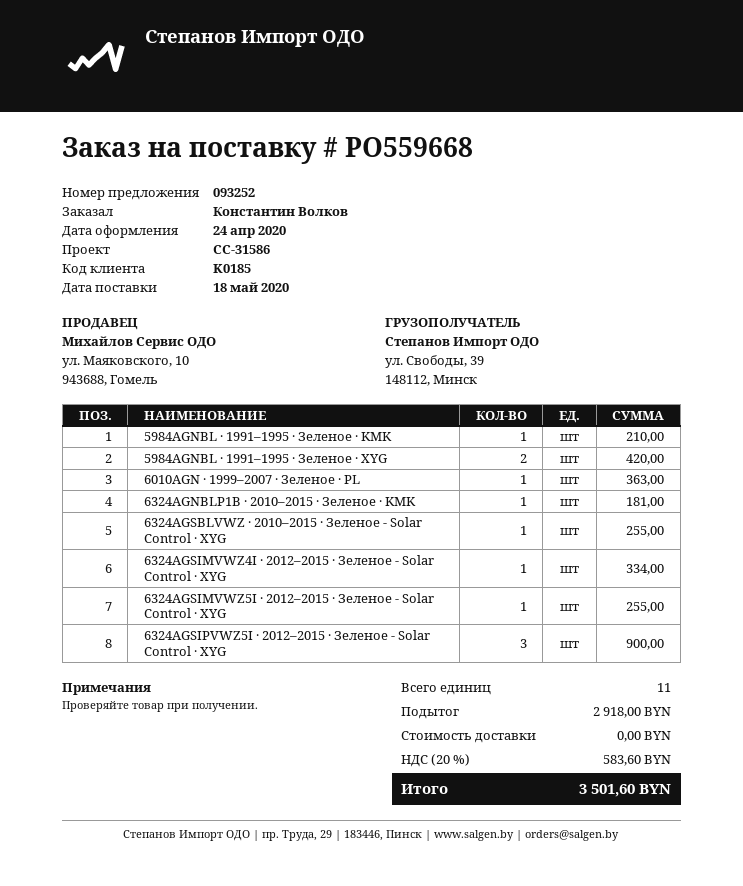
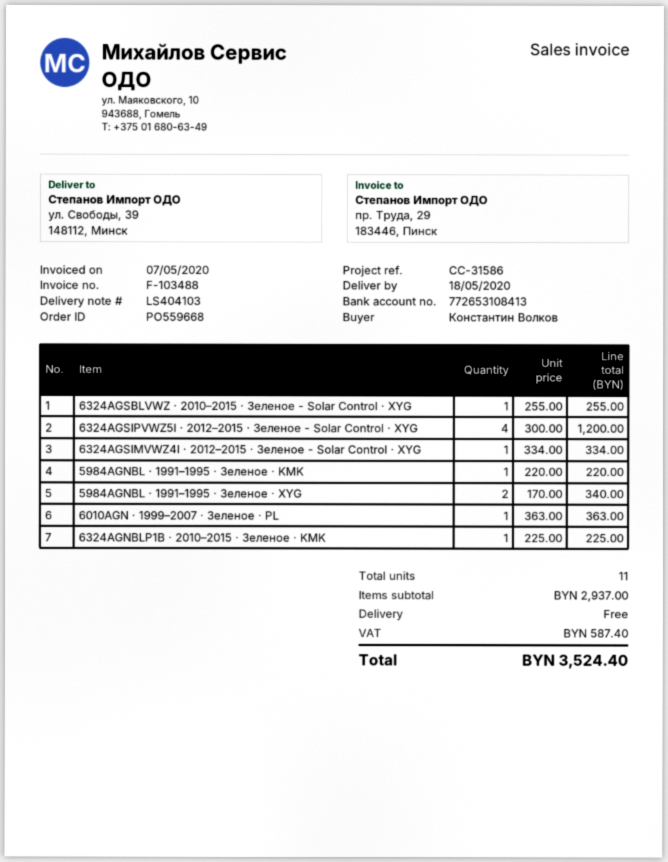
5984AGNBL · 1991–1995 · Зеленое · KMK: 1 for 210.00 -> 1 for 220.00
5984AGNBL · 1991–1995 · Зеленое · XYG: 2 for 420.00 -> 2 for 340.00
6324AGNBLP1B · 2010–2015 · Зеленое · KMK: 1 for 181.00 -> 1 for 225.00
6324AGSIMVWZ5I · 2012–2015 · Зеленое - Solar Control · XYG: 1 for 255.00 -> none
6324AGSIPVWZ5I · 2012–2015 · Зеленое - Solar Control · XYG: 3 for 900.00 -> 4 for 1200.00
subtotal: 2918.00 -> 2937.00
tax: 583.60 -> 587.40
total: 3501.60 -> 3524.40

